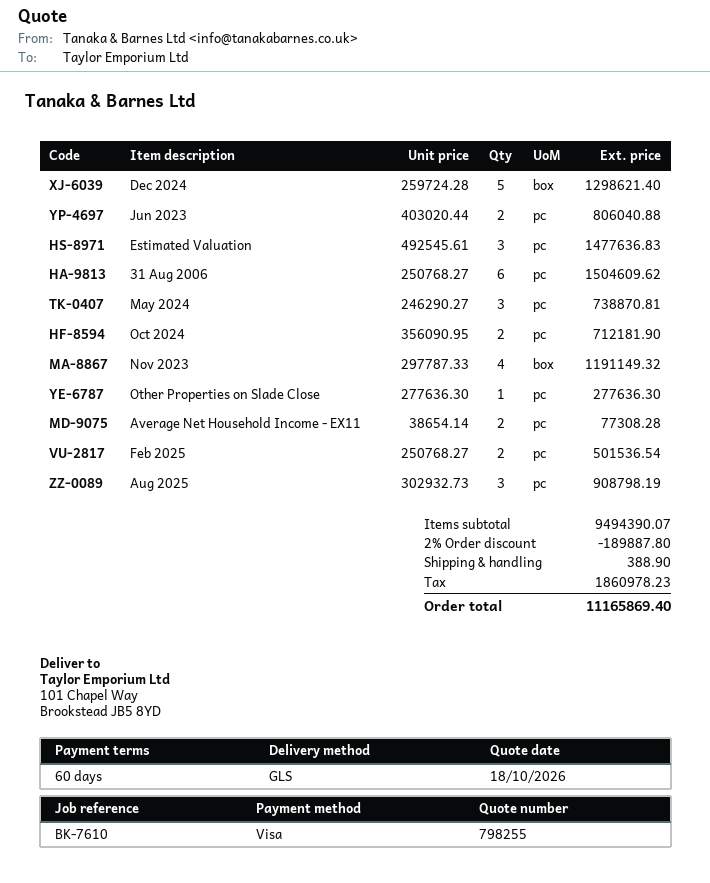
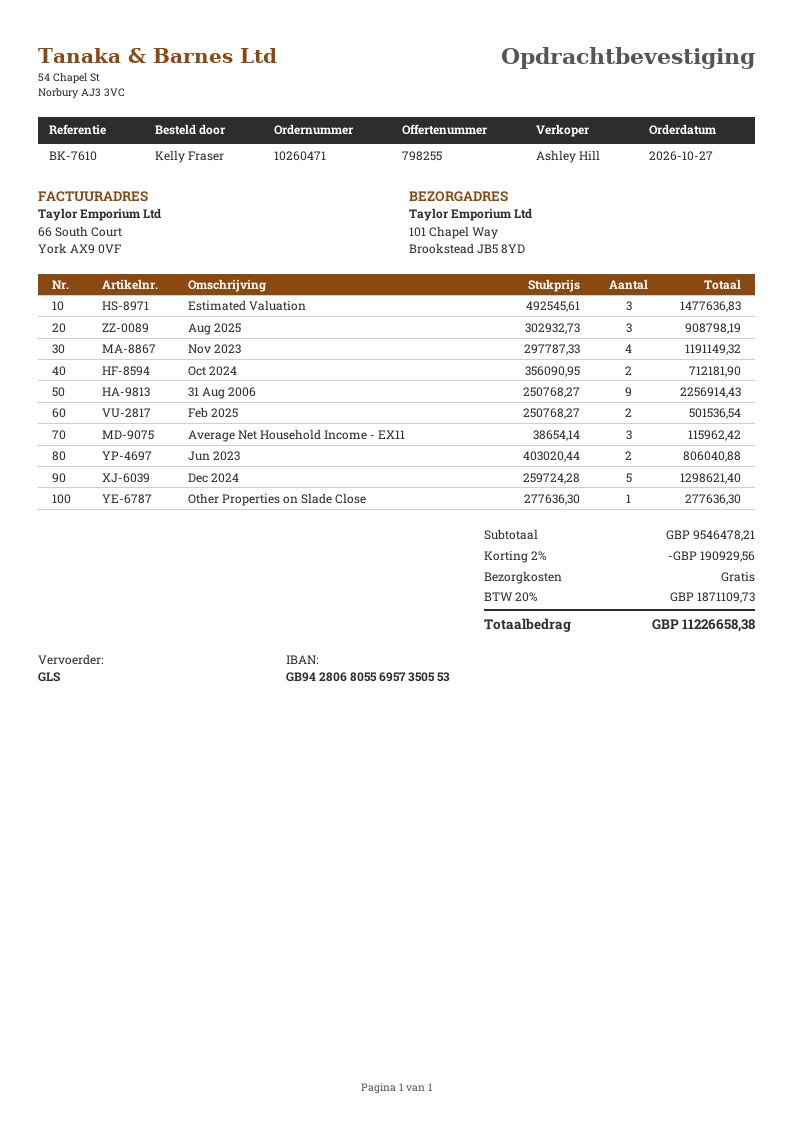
31 Aug 2006: 6 x 250768.27 = 1504609.62 -> 9 x 250768.27 = 2256914.43
May 2024: 3 x 246290.27 = 738870.81 -> none
Average Net Household Income - EX11: 2 x 38654.14 = 77308.28 -> 3 x 38654.14 = 115962.42
subtotal: 9494390.07 -> 9546478.21
discount: 2% = 189887.80 -> 2% = 190929.56
shipping: 388.90 -> 0.00
tax: 1860978.23 -> 1871109.73
total: 11165869.40 -> 11226658.38

